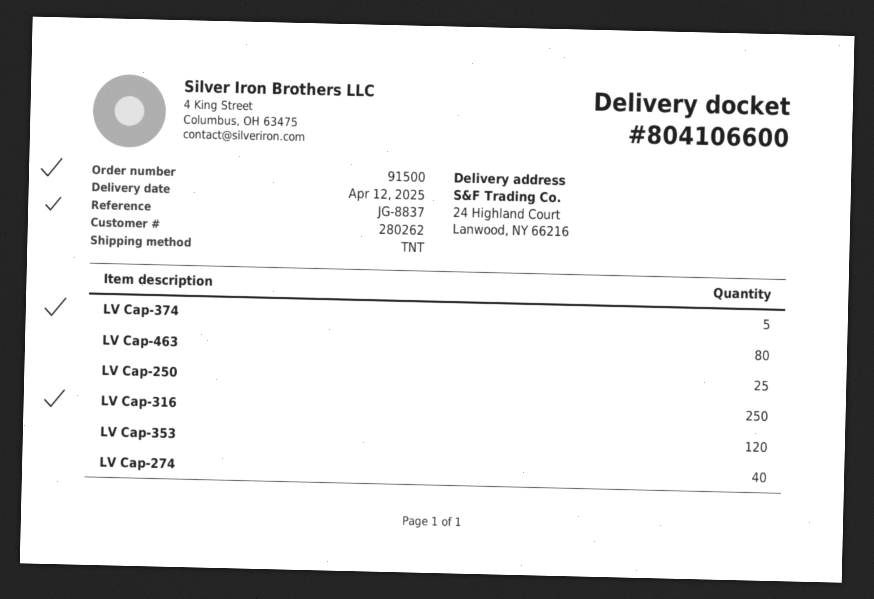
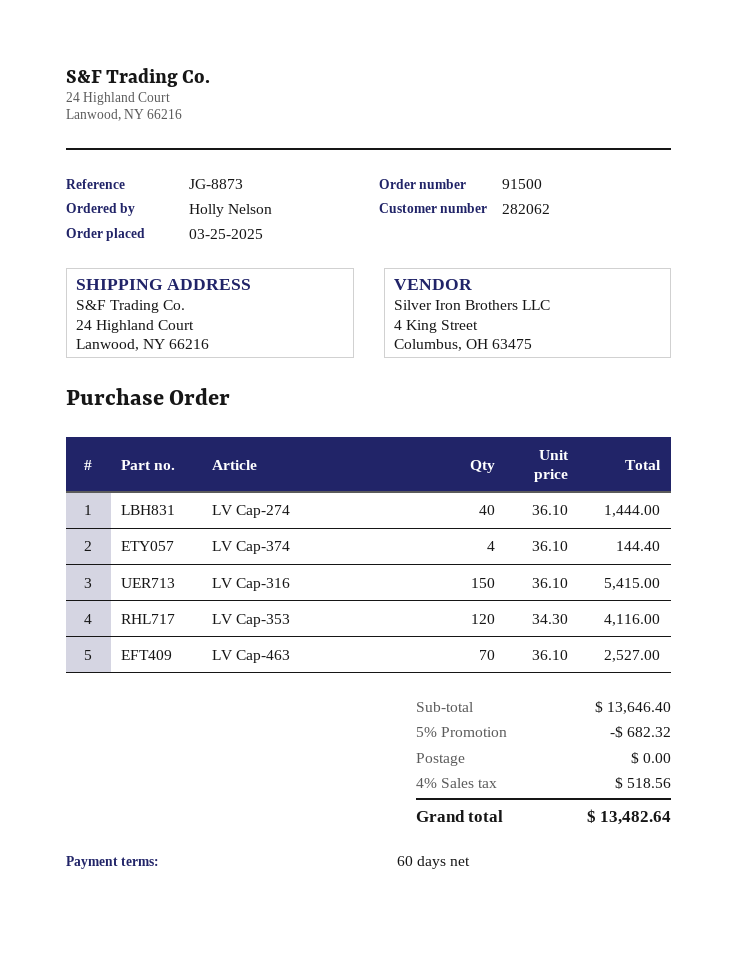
customer number: 280262 -> 282062
reference: JG-8837 -> JG-8873
LV Cap-374: 5 -> 4
LV Cap-463: 80 -> 70
LV Cap-250: 25 -> none
LV Cap-316: 250 -> 150

